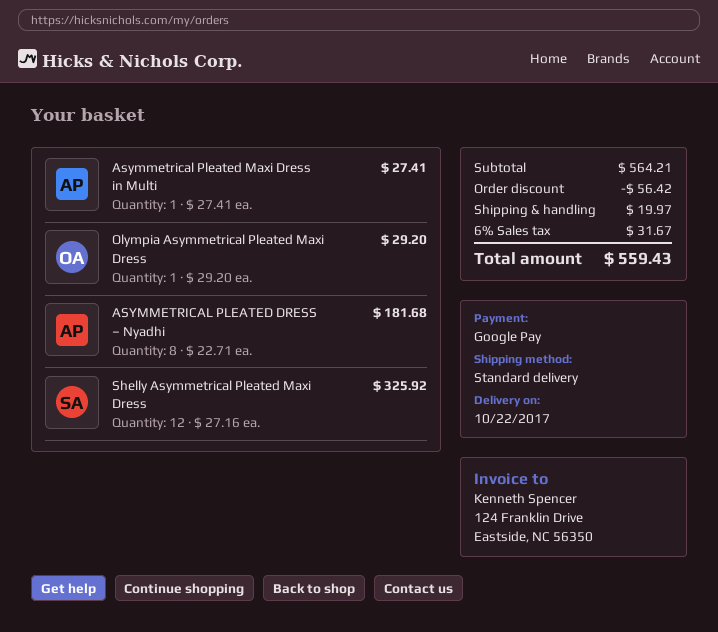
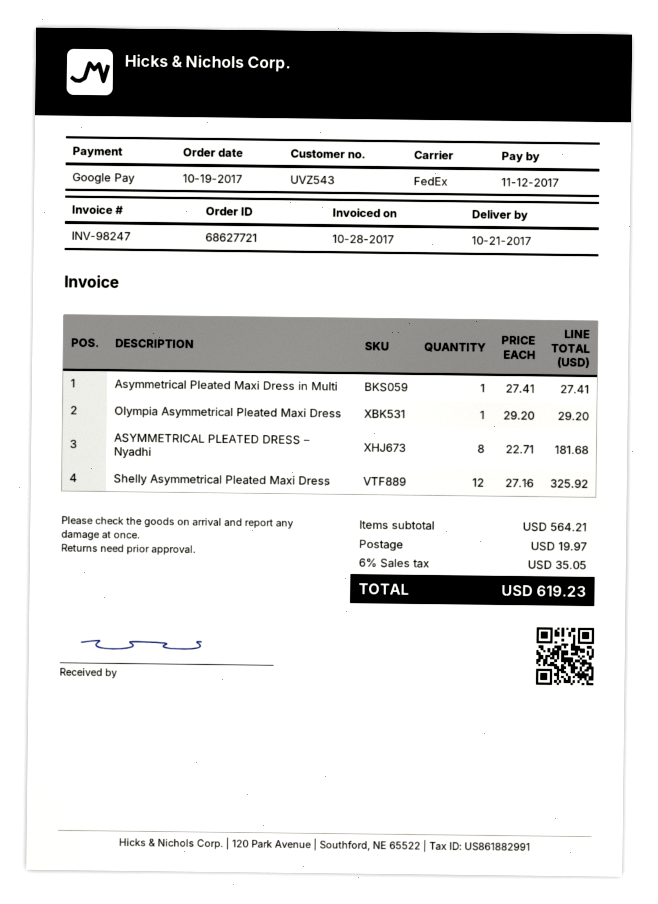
delivery date: 2017-10-22 -> 2017-10-21
shipping method: standard -> FedEx
discount: 56.42 -> none
tax: 6% = 31.67 -> 6% = 35.05
total: 559.43 -> 619.23

